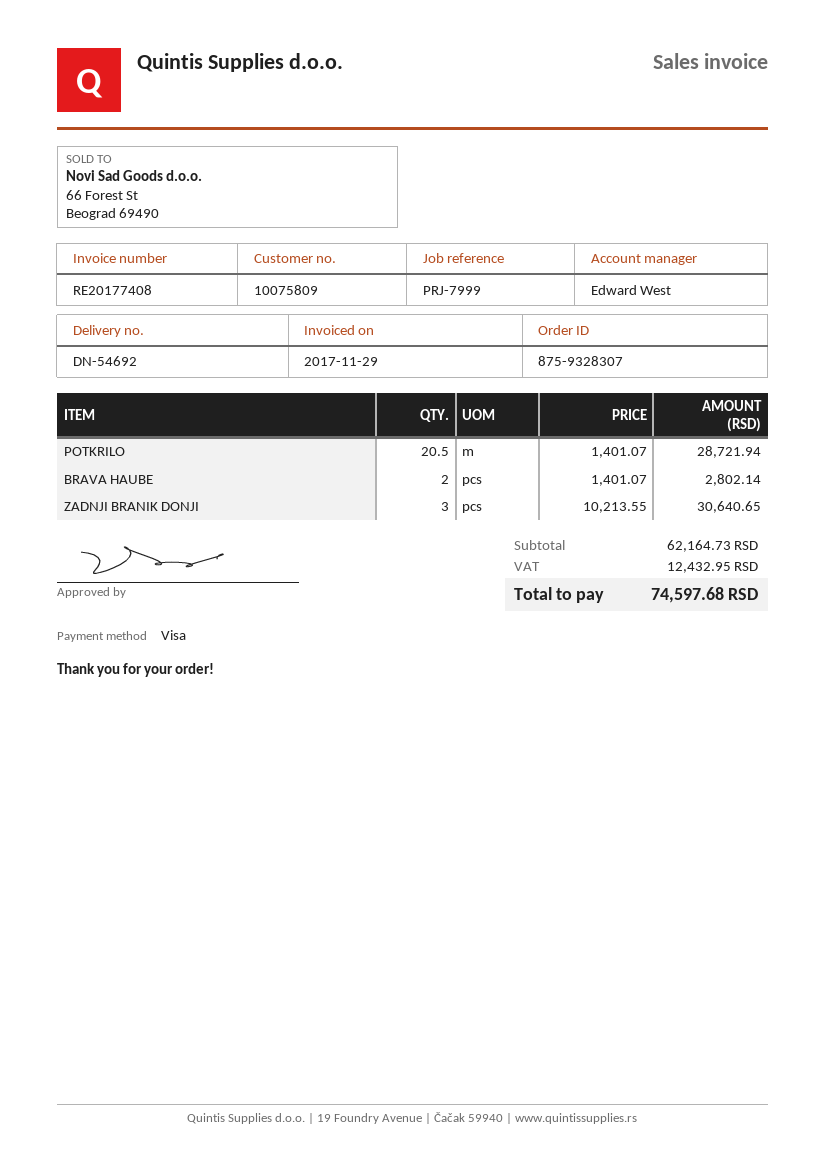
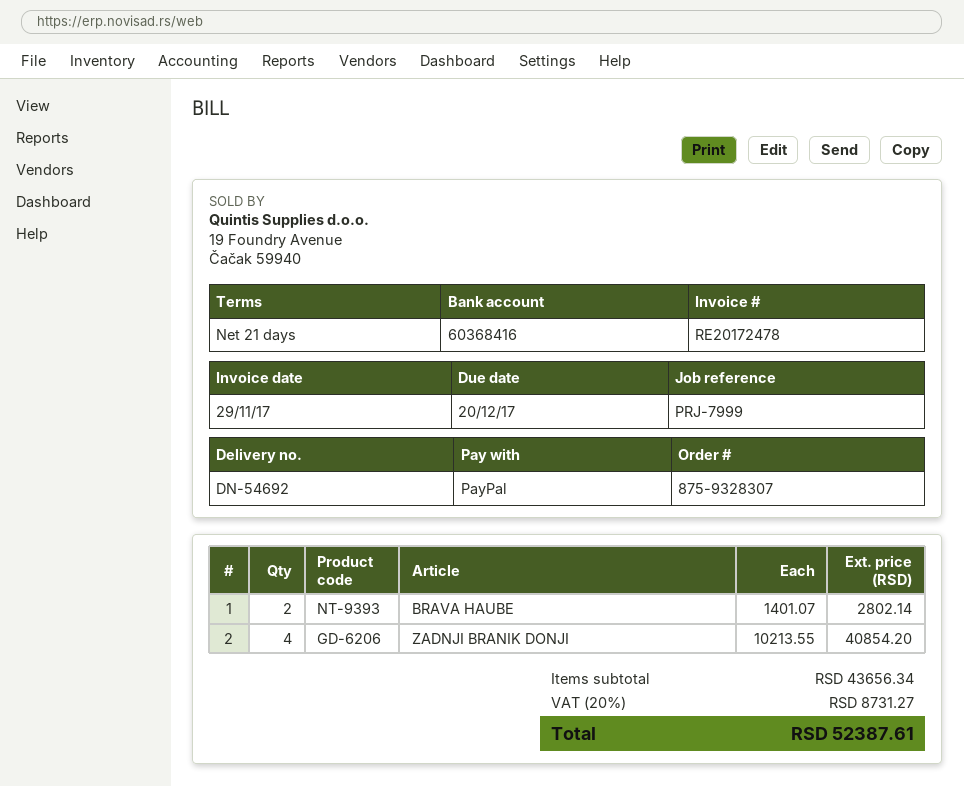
invoice number: RE20177408 -> RE20172478
payment method: Visa -> PayPal
POTKRILO: 20.5 x 1401.07 = 28721.94 -> none
ZADNJI BRANIK DONJI: 3 x 10213.55 = 30640.65 -> 4 x 10213.55 = 40854.20
subtotal: 62164.73 -> 43656.34
tax: 12432.95 -> 8731.27
total: 74597.68 -> 52387.61

